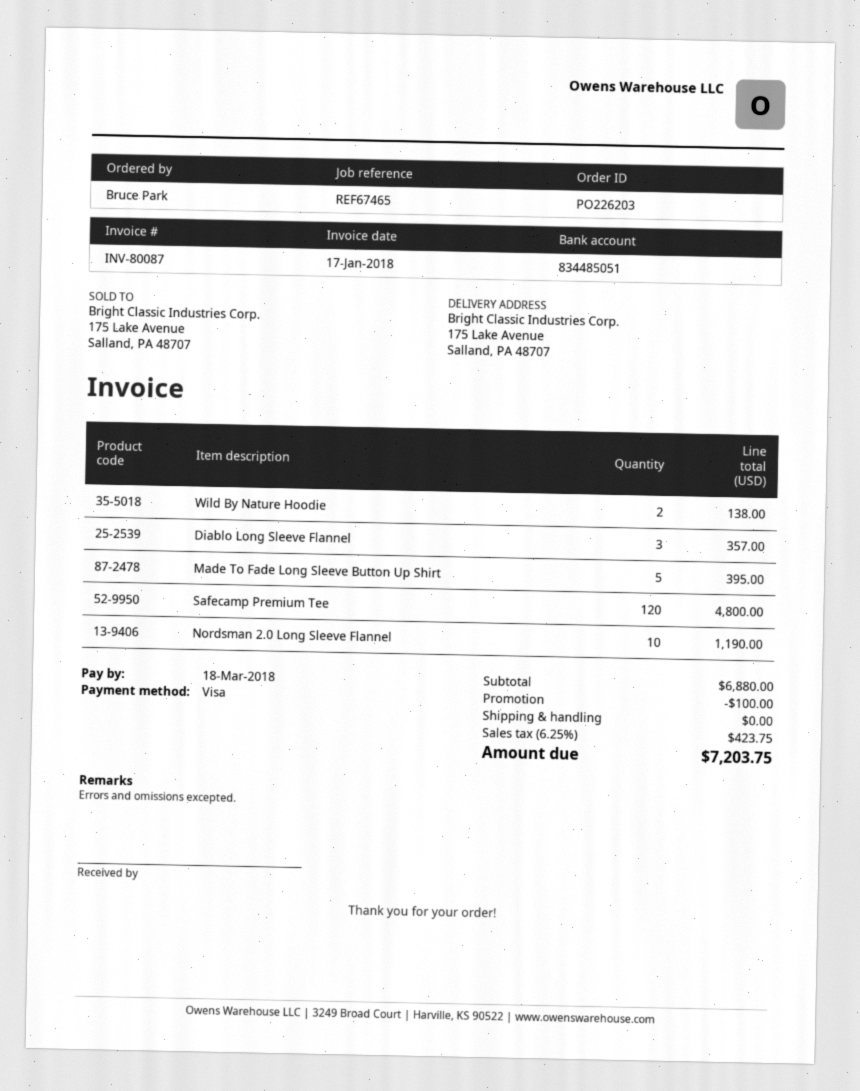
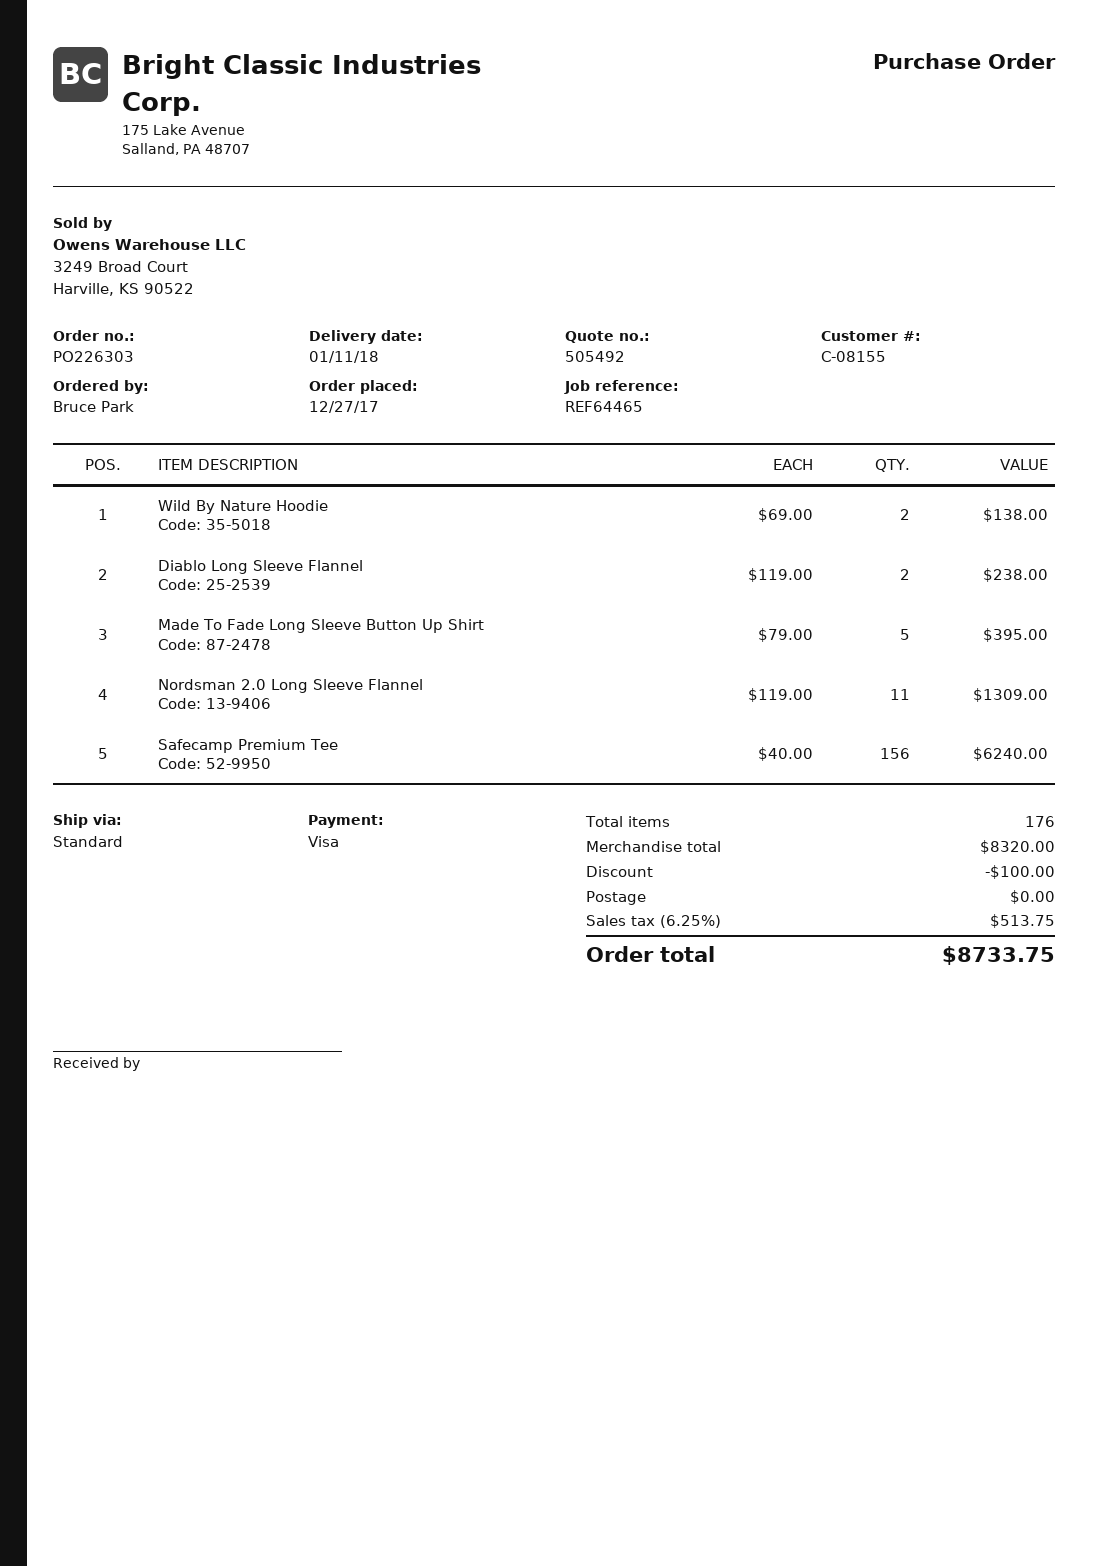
order number: PO226203 -> PO226303
reference: REF67465 -> REF64465
Diablo Long Sleeve Flannel: 3 for 357.00 -> 2 for 238.00
Safecamp Premium Tee: 120 for 4800.00 -> 156 for 6240.00
Nordsman 2.0 Long Sleeve Flannel: 10 for 1190.00 -> 11 for 1309.00
subtotal: 6880.00 -> 8320.00
tax: 6.25% = 423.75 -> 6.25% = 513.75
total: 7203.75 -> 8733.75

